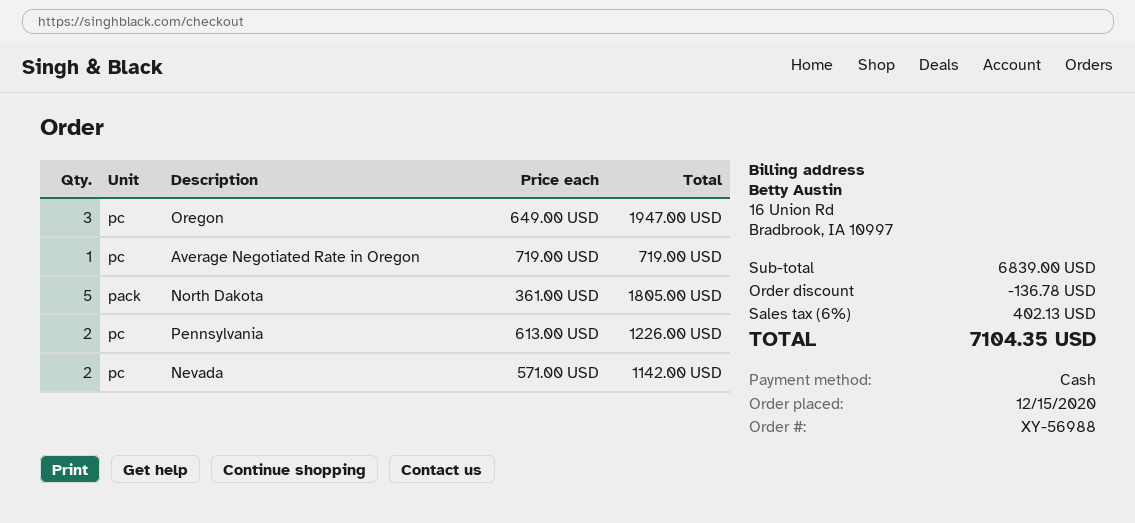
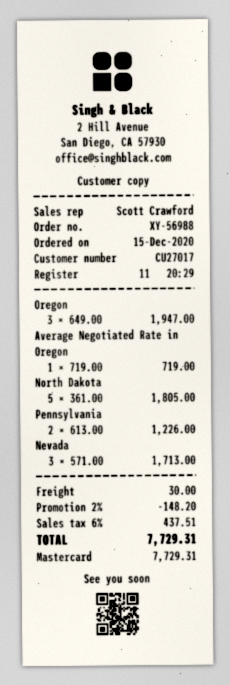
payment method: cash -> Mastercard
Nevada: 2 x 571.00 = 1142.00 -> 3 x 571.00 = 1713.00
discount: 136.78 -> 148.20
shipping: none -> 30.00
tax: 6% = 402.13 -> 6% = 437.51
total: 7104.35 -> 7729.31

